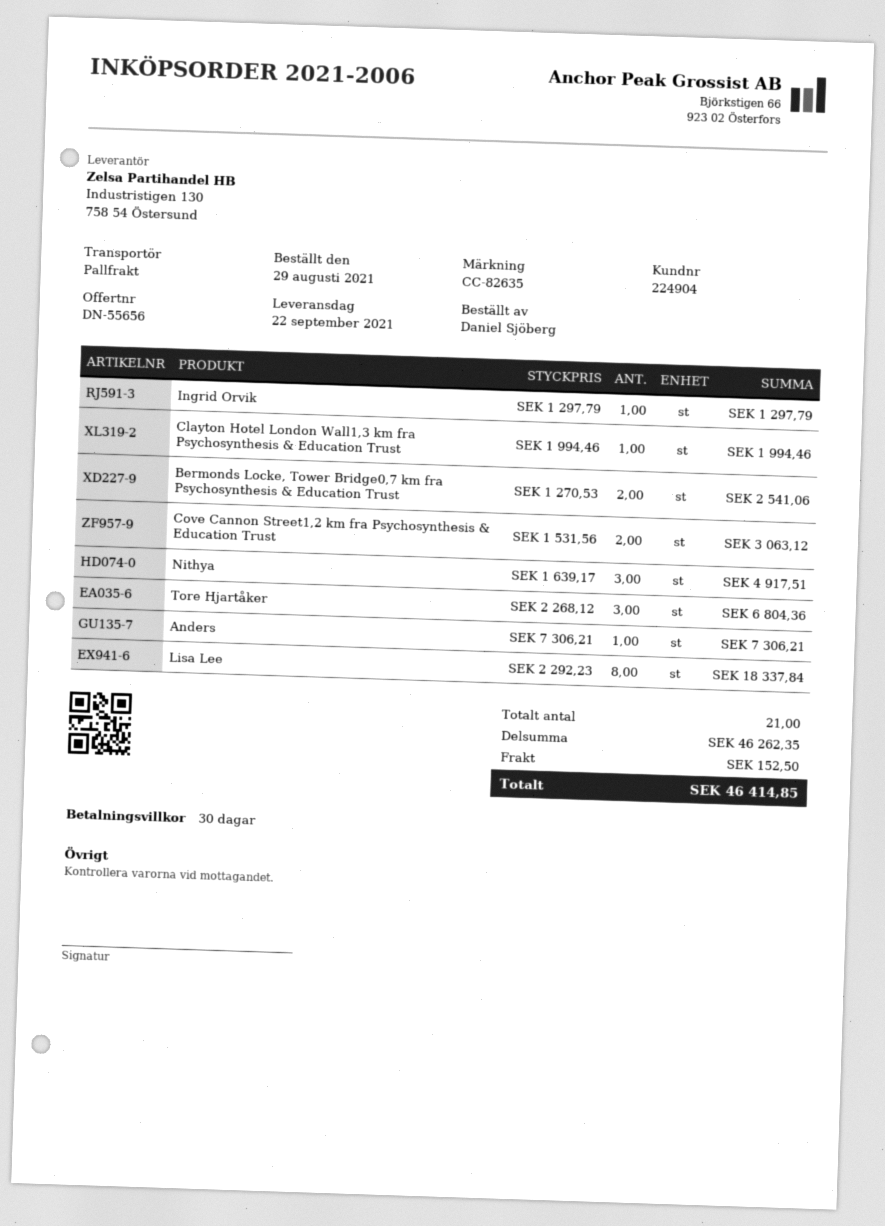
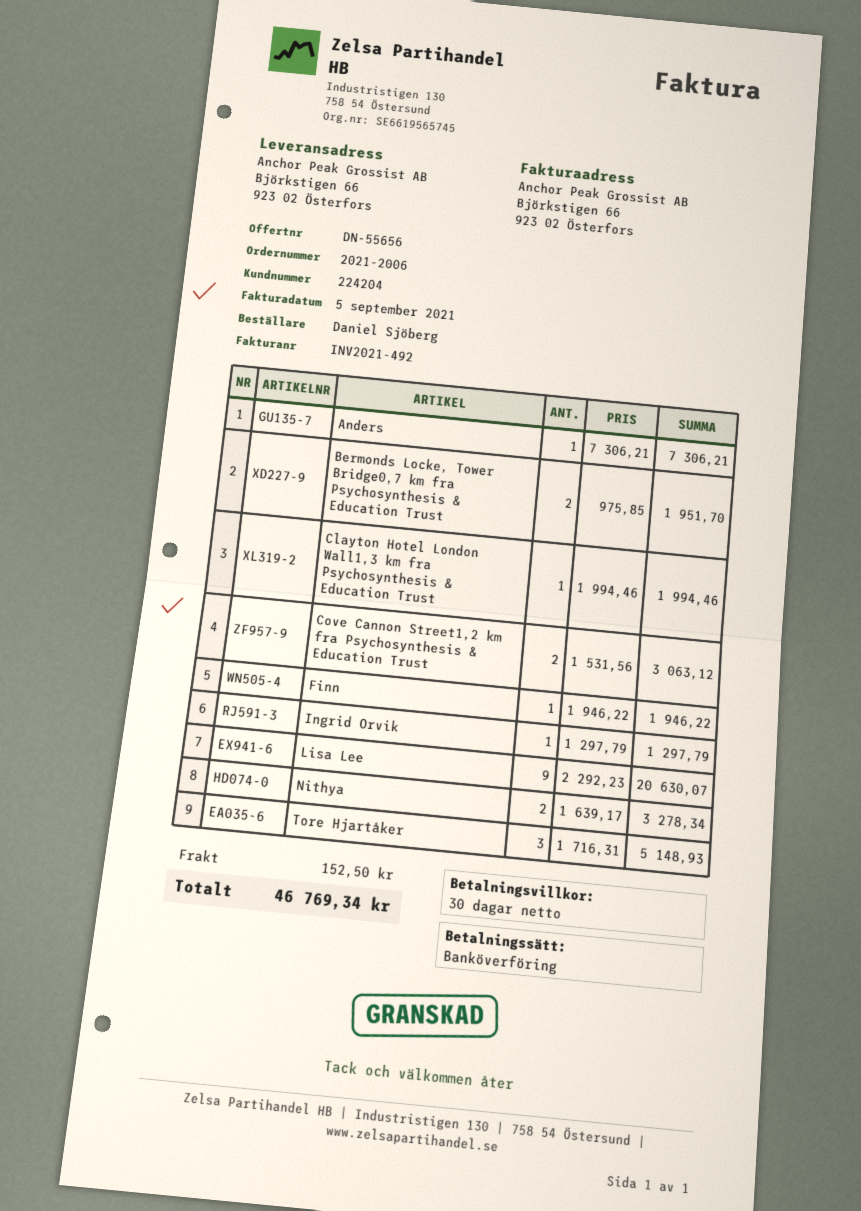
customer number: 224904 -> 224204
Bermonds Locke, Tower Bridge0,7 km fra Psychosynthesis & Education Trust: 2 x 1270.53 = 2541.06 -> 2 x 975.85 = 1951.70
Nithya: 3 x 1639.17 = 4917.51 -> 2 x 1639.17 = 3278.34
Tore Hjartåker: 3 x 2268.12 = 6804.36 -> 3 x 1716.31 = 5148.93
Lisa Lee: 8 x 2292.23 = 18337.84 -> 9 x 2292.23 = 20630.07
Finn: none -> 1 x 1946.22 = 1946.22
total: 46414.85 -> 46769.34

